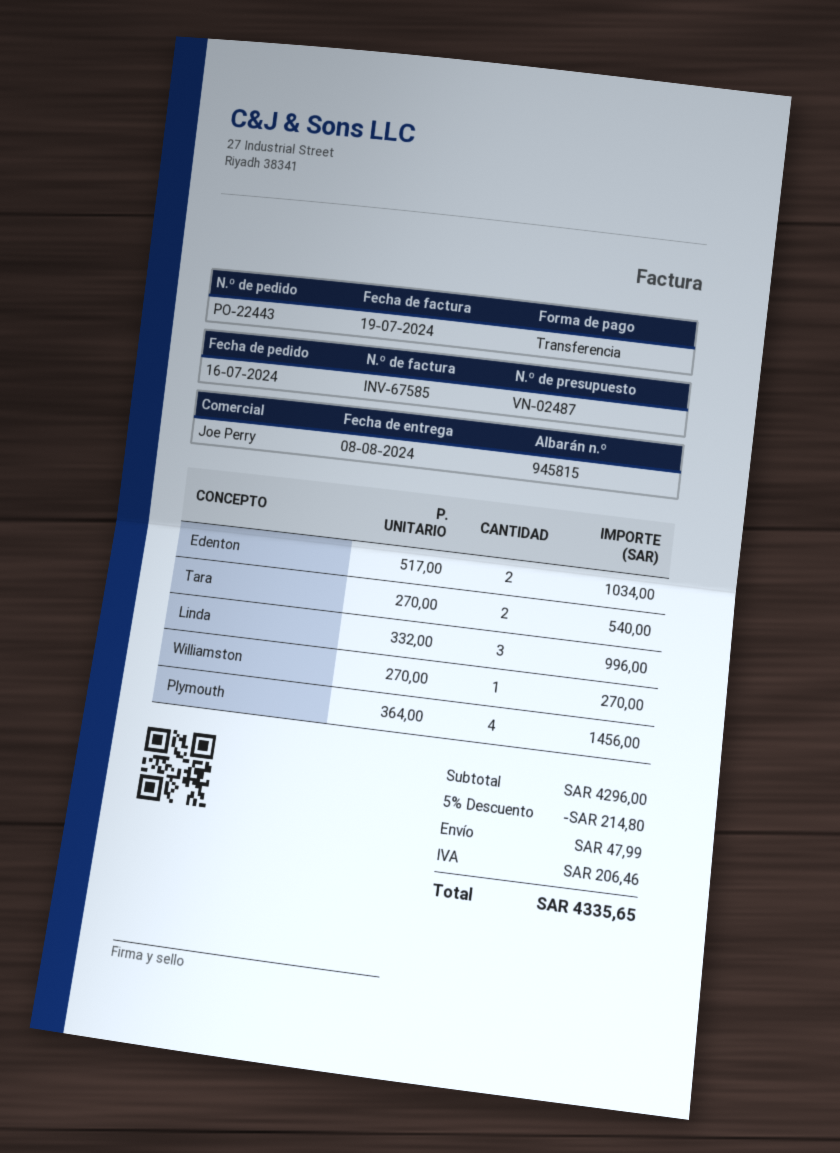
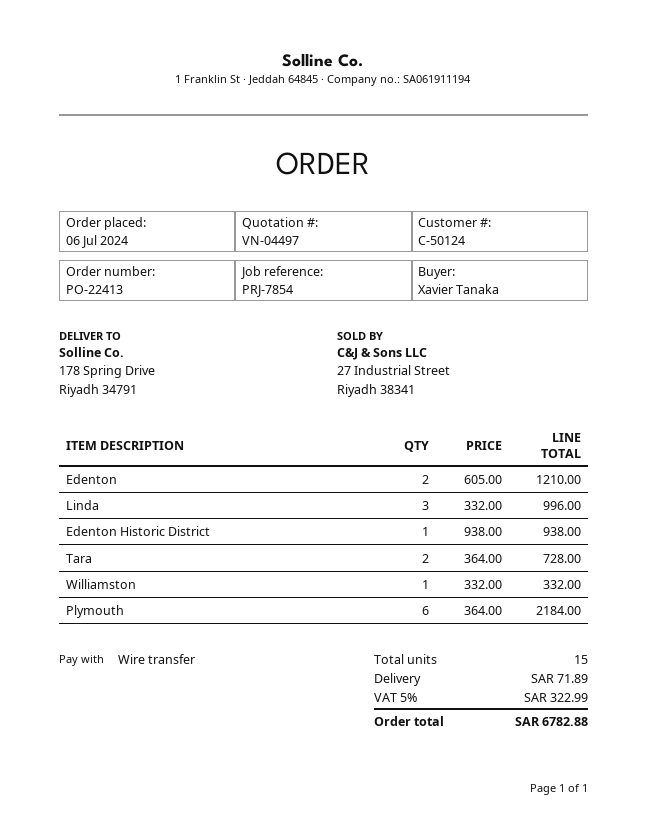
quote number: VN-02487 -> VN-04497
order number: PO-22443 -> PO-22413
order date: 2024-07-16 -> 2024-07-06
Edenton: 2 x 517.00 = 1034.00 -> 2 x 605.00 = 1210.00
Tara: 2 x 270.00 = 540.00 -> 2 x 364.00 = 728.00
Williamston: 1 x 270.00 = 270.00 -> 1 x 332.00 = 332.00
Plymouth: 4 x 364.00 = 1456.00 -> 6 x 364.00 = 2184.00
Edenton Historic District: none -> 1 x 938.00 = 938.00
discount: 5% = 214.80 -> none
shipping: 47.99 -> 71.89
tax: 206.46 -> 322.99
total: 4335.65 -> 6782.88

